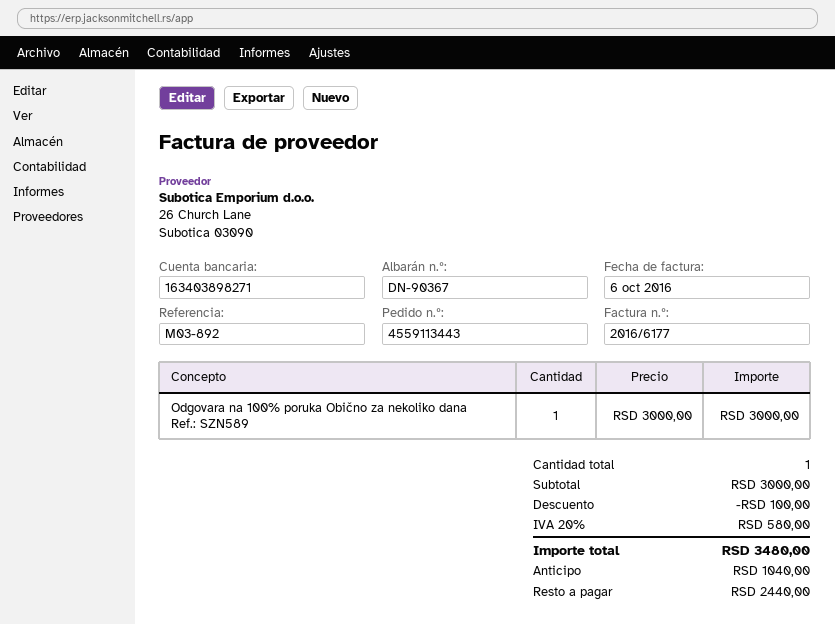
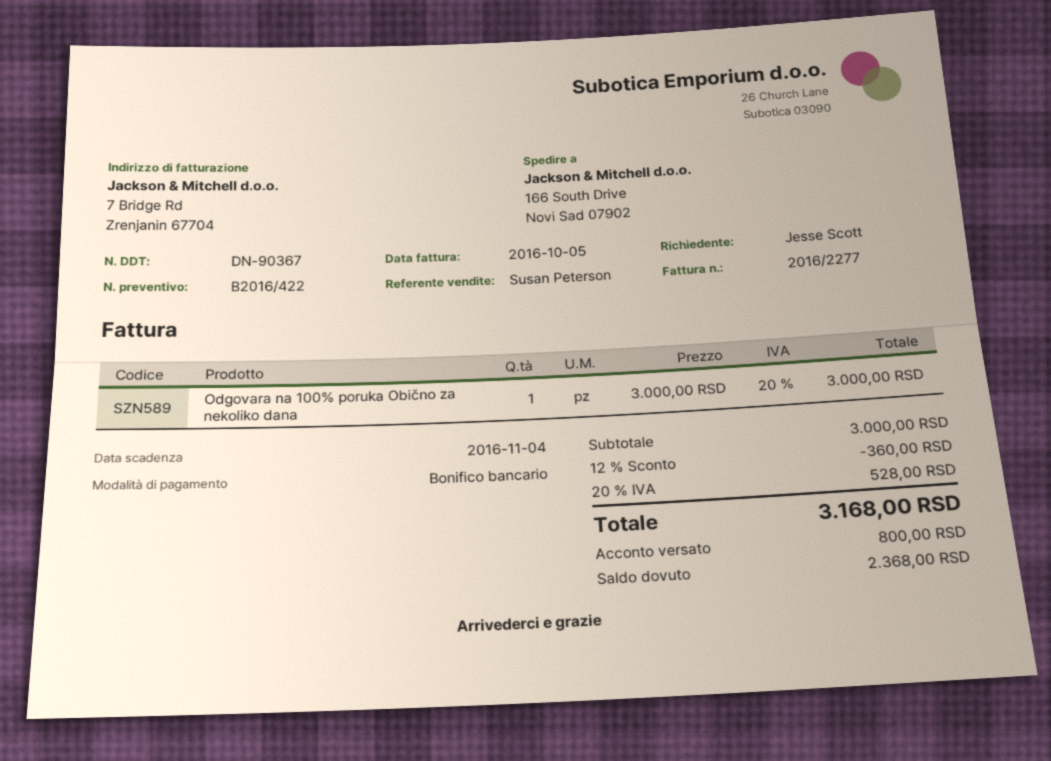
invoice number: 2016/6177 -> 2016/2277
invoice date: 2016-10-06 -> 2016-10-05
discount: 100.00 -> 360.00
tax: 20% = 580.00 -> 20% = 528.00
total: 3480.00 -> 3168.00
deposit: 1040.00 -> 800.00
balance: 2440.00 -> 2368.00

